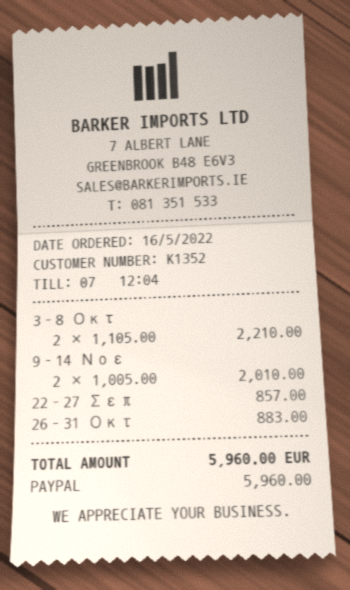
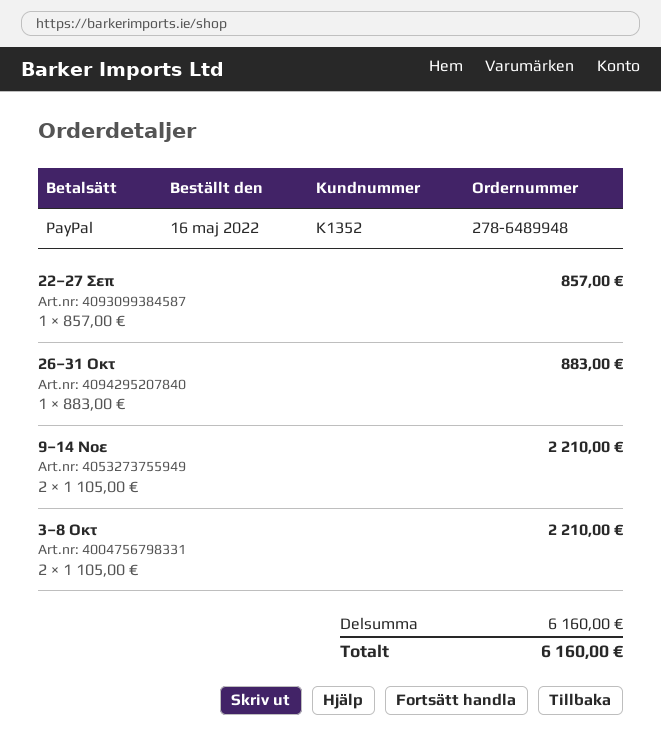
9–14 Νοε: 2 x 1005.00 = 2010.00 -> 2 x 1105.00 = 2210.00
total: 5960.00 -> 6160.00

